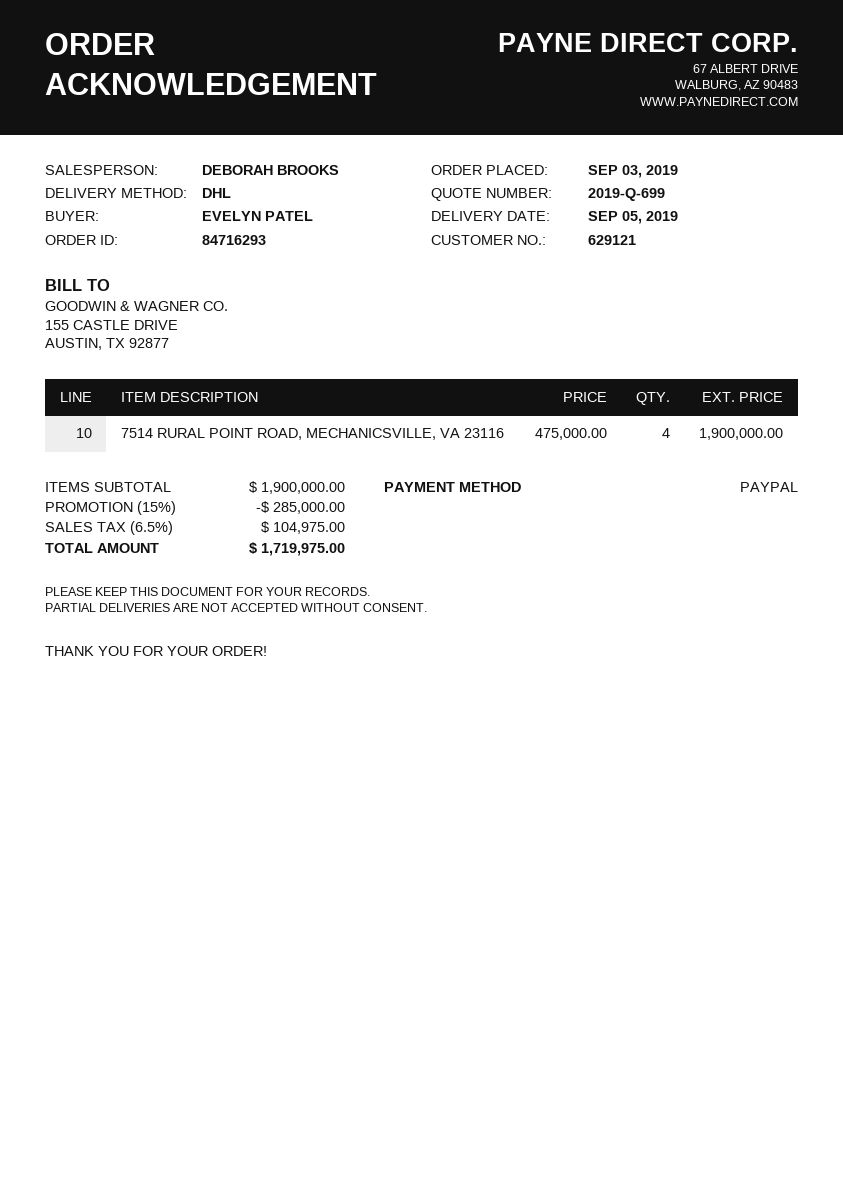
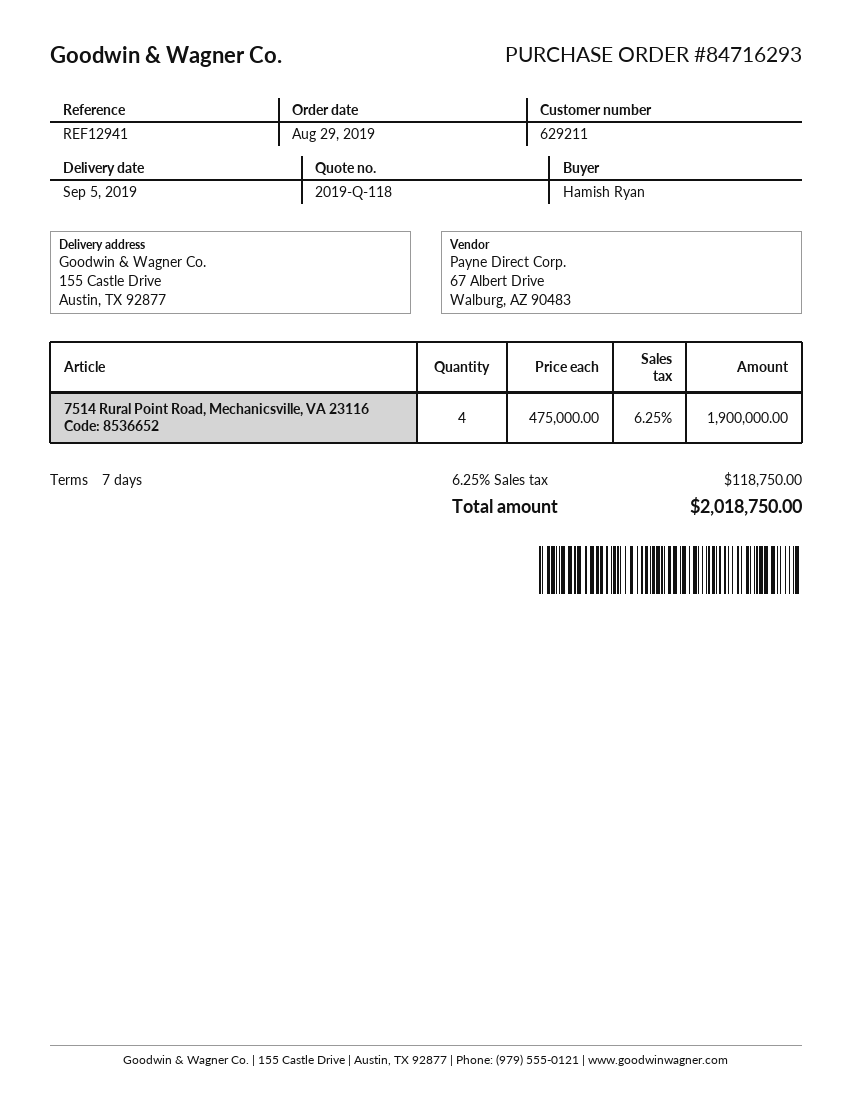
quote number: 2019-Q-699 -> 2019-Q-118
order date: 2019-09-03 -> 2019-08-29
customer number: 629121 -> 629211
ordered by: EVELYN PATEL -> Hamish Ryan
discount: 15% = 285000.00 -> none
tax: 6.5% = 104975.00 -> 6.25% = 118750.00
total: 1719975.00 -> 2018750.00

